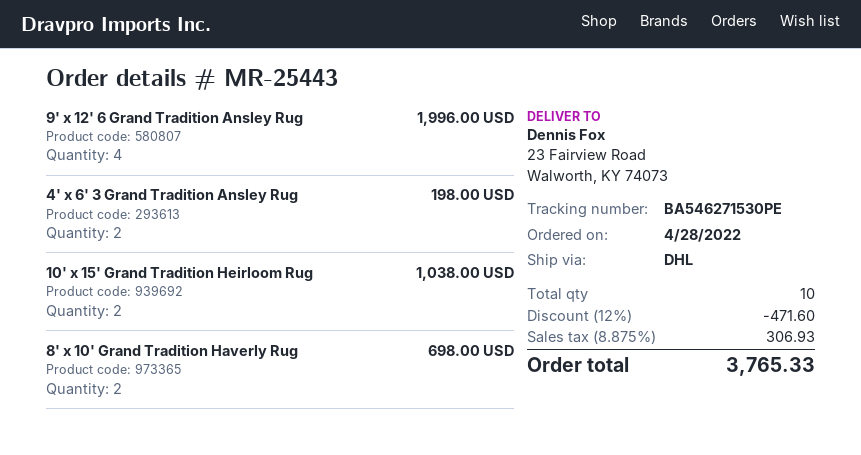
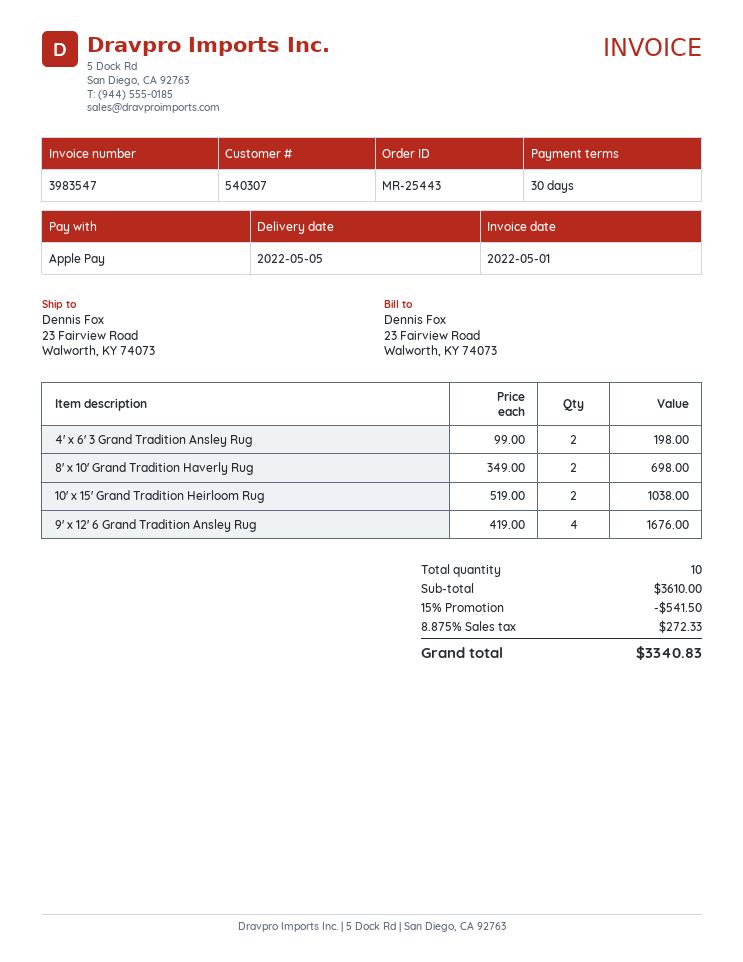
9' x 12' 6 Grand Tradition Ansley Rug: 4 for 1996.00 -> 4 for 1676.00
discount: 12% = 471.60 -> 15% = 541.50
tax: 8.875% = 306.93 -> 8.875% = 272.33
total: 3765.33 -> 3340.83

